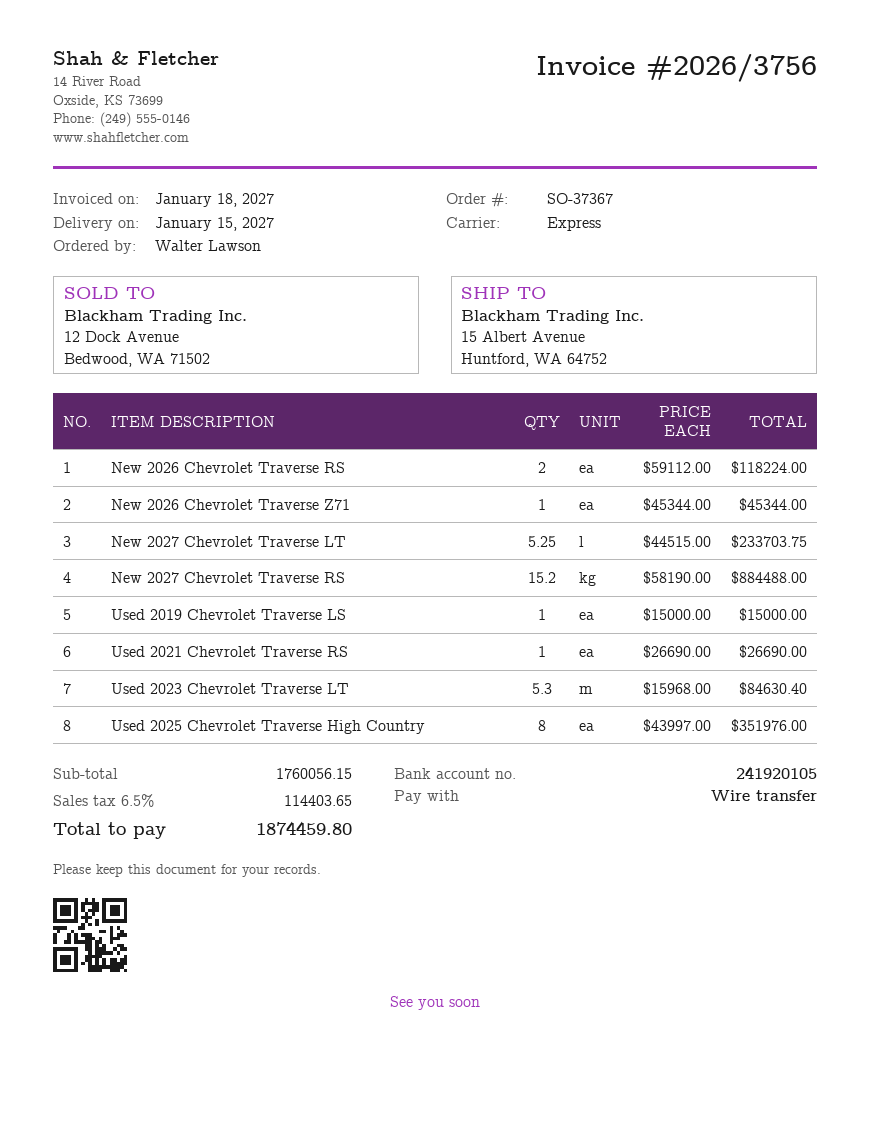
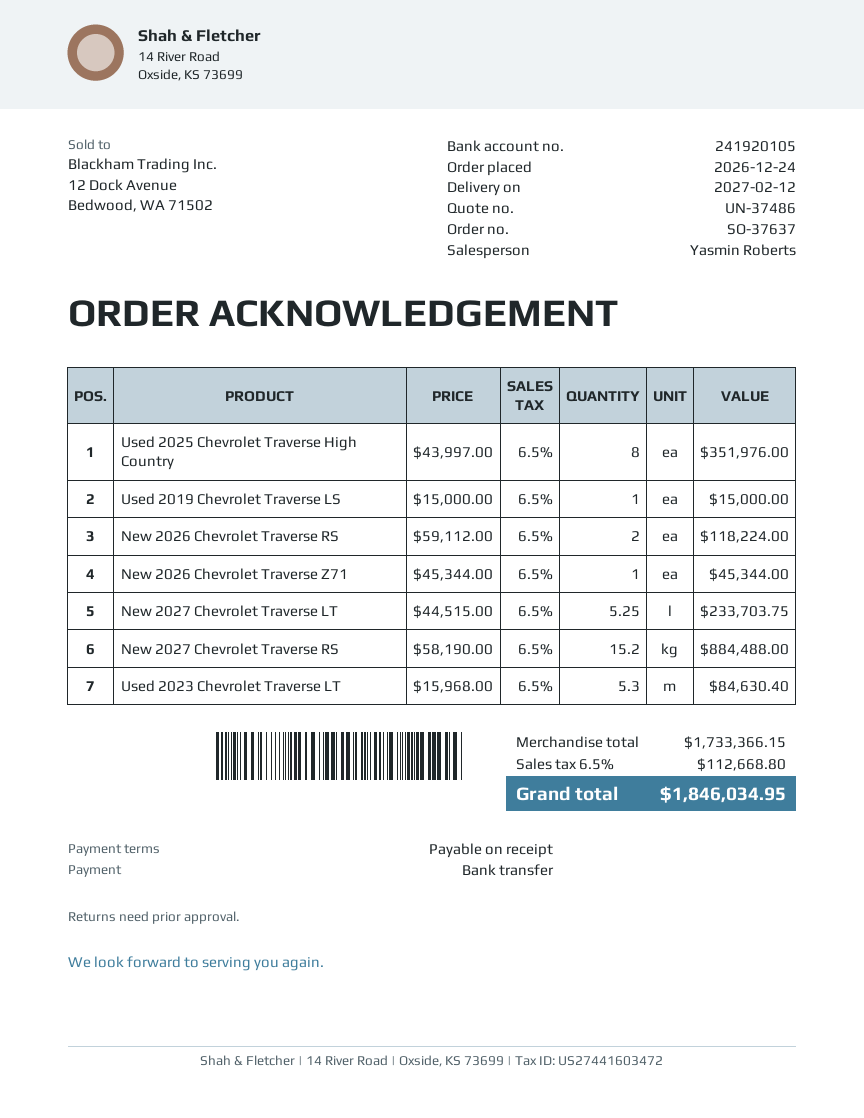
order number: SO-37367 -> SO-37637
delivery date: 2027-01-15 -> 2027-02-12
Used 2021 Chevrolet Traverse RS: 1 x 26690.00 = 26690.00 -> none
subtotal: 1760056.15 -> 1733366.15
tax: 6.5% = 114403.65 -> 6.5% = 112668.80
total: 1874459.80 -> 1846034.95

